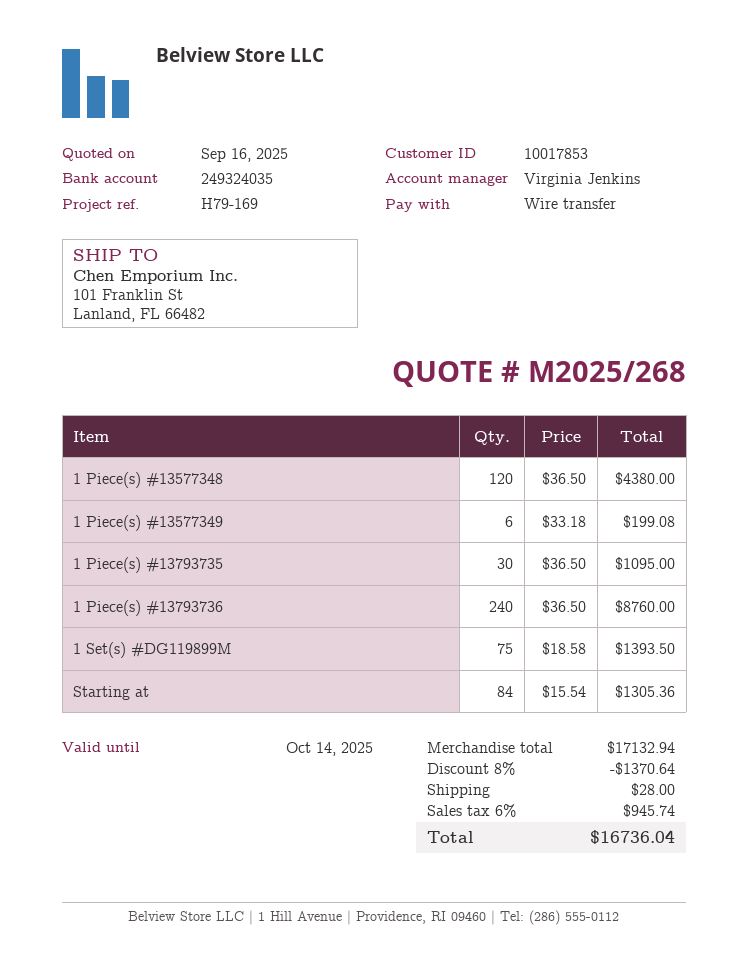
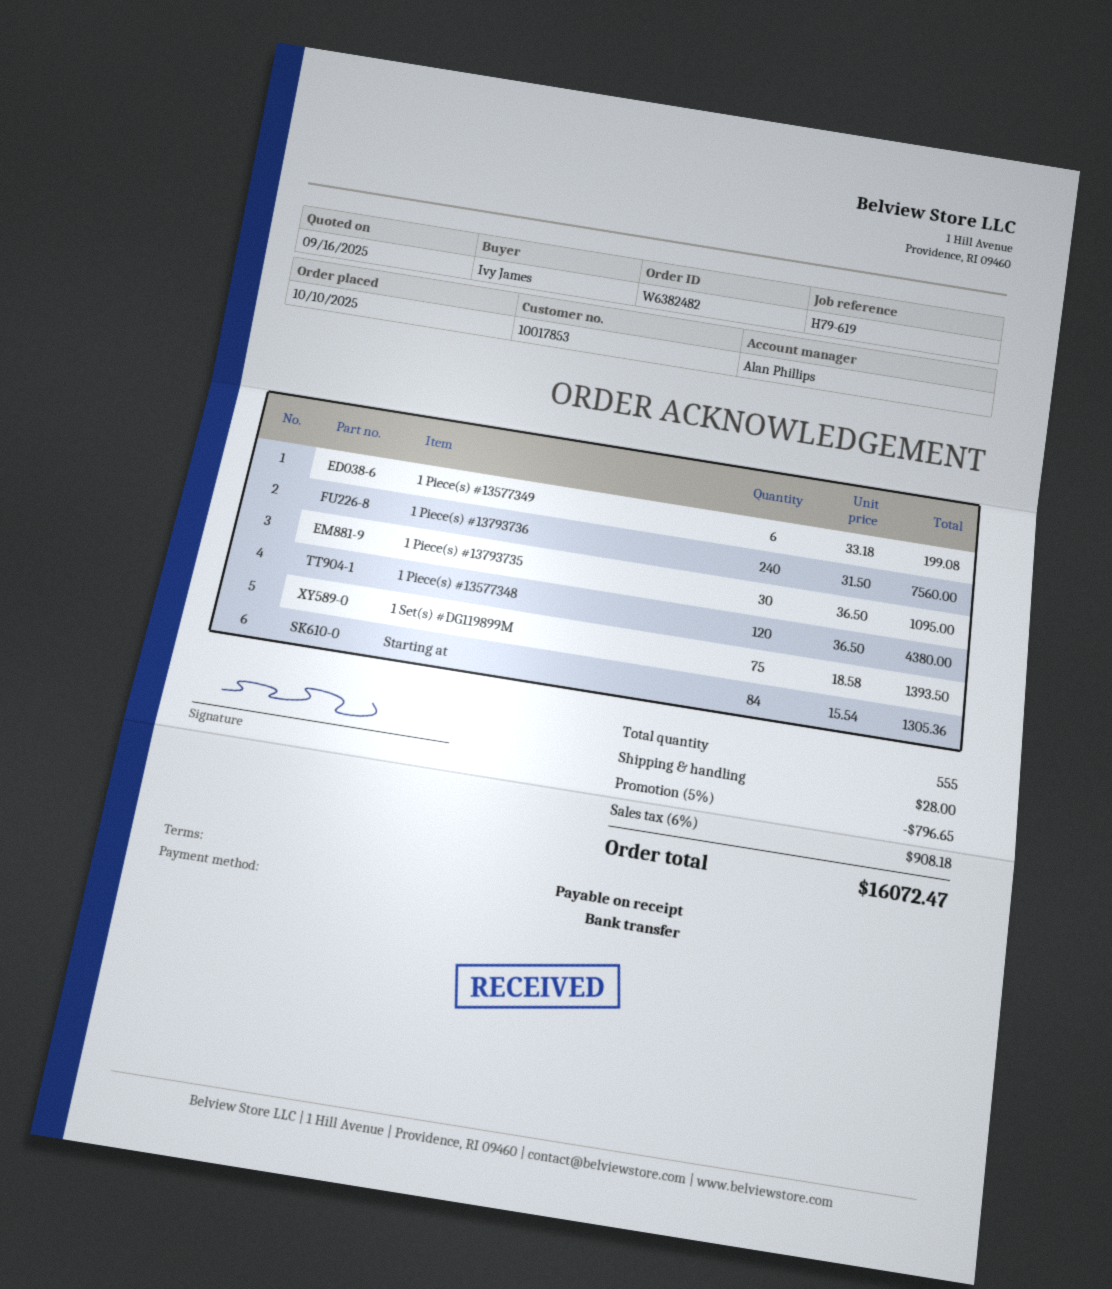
reference: H79-169 -> H79-619
sales rep: Virginia Jenkins -> Alan Phillips
1 Piece(s) #13793736: 240 x 36.50 = 8760.00 -> 240 x 31.50 = 7560.00
discount: 8% = 1370.64 -> 5% = 796.65
tax: 6% = 945.74 -> 6% = 908.18
total: 16736.04 -> 16072.47

